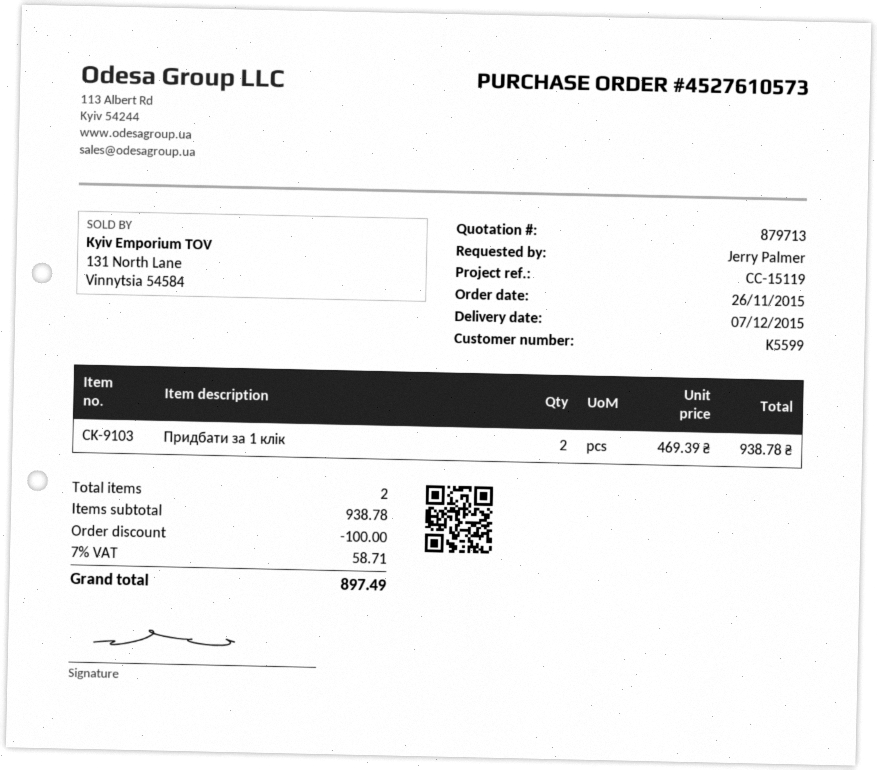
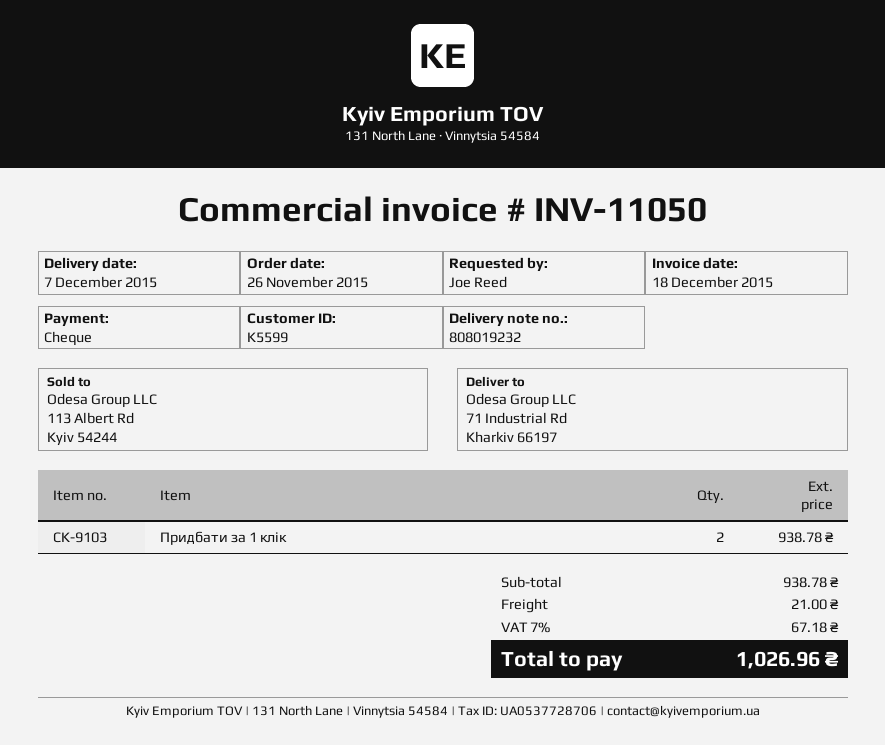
ordered by: Jerry Palmer -> Joe Reed
discount: 100.00 -> none
shipping: none -> 21.00
tax: 7% = 58.71 -> 7% = 67.18
total: 897.49 -> 1026.96

